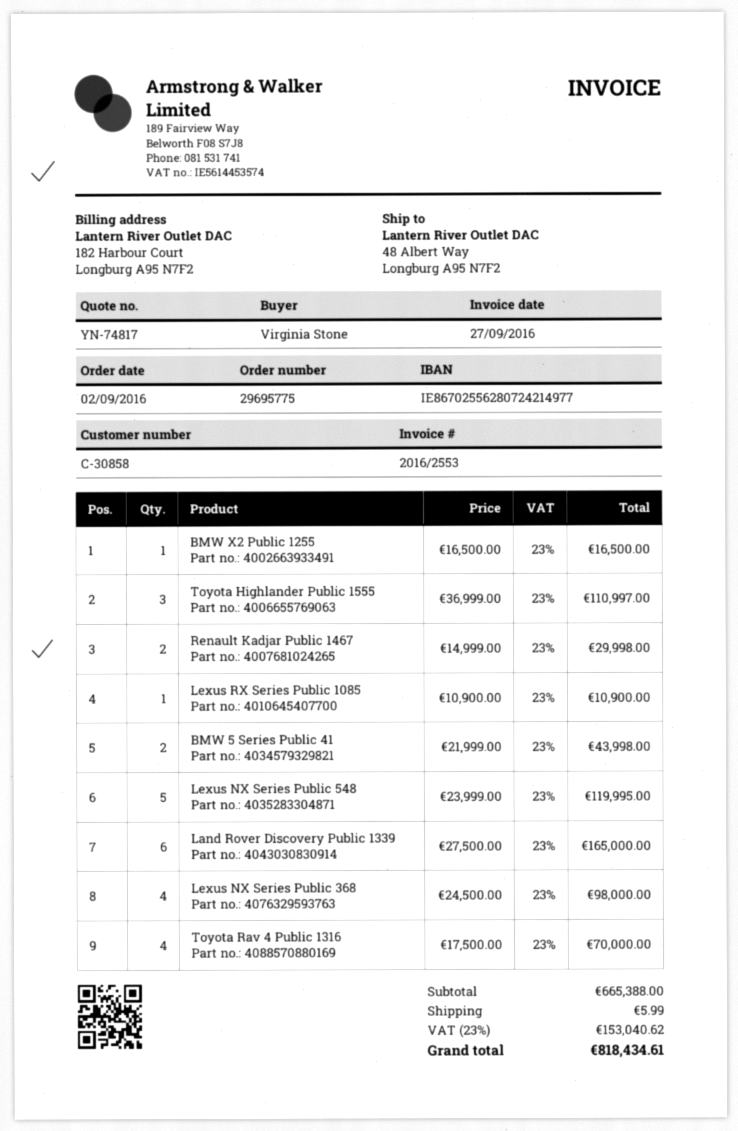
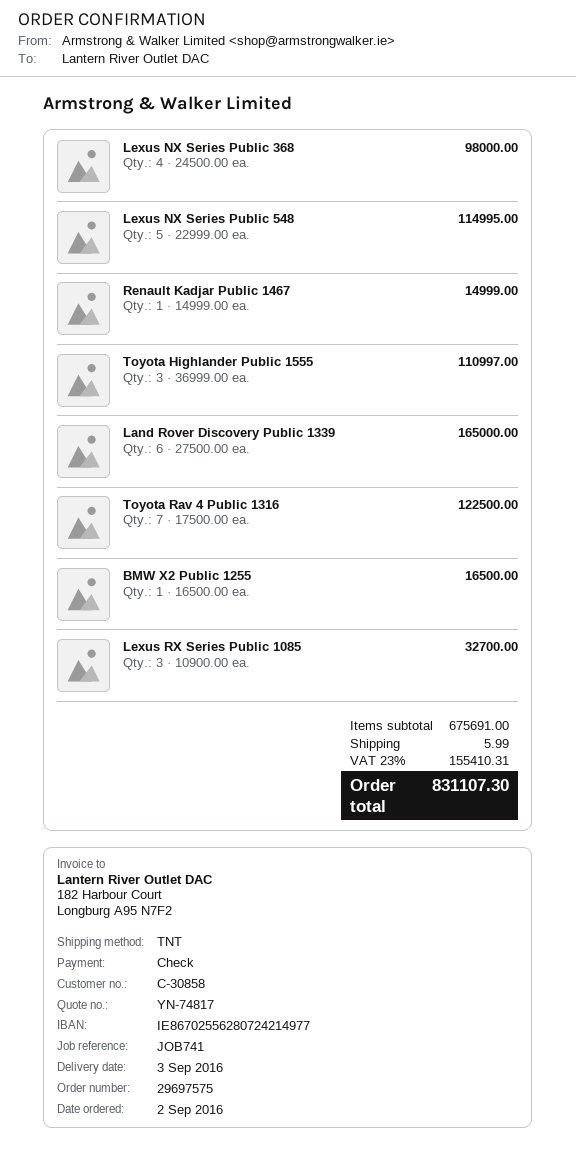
order number: 29695775 -> 29697575
Renault Kadjar Public 1467: 2 x 14999.00 = 29998.00 -> 1 x 14999.00 = 14999.00
Lexus RX Series Public 1085: 1 x 10900.00 = 10900.00 -> 3 x 10900.00 = 32700.00
BMW 5 Series Public 41: 2 x 21999.00 = 43998.00 -> none
Lexus NX Series Public 548: 5 x 23999.00 = 119995.00 -> 5 x 22999.00 = 114995.00
Toyota Rav 4 Public 1316: 4 x 17500.00 = 70000.00 -> 7 x 17500.00 = 122500.00
subtotal: 665388.00 -> 675691.00
tax: 23% = 153040.62 -> 23% = 155410.31
total: 818434.61 -> 831107.30

